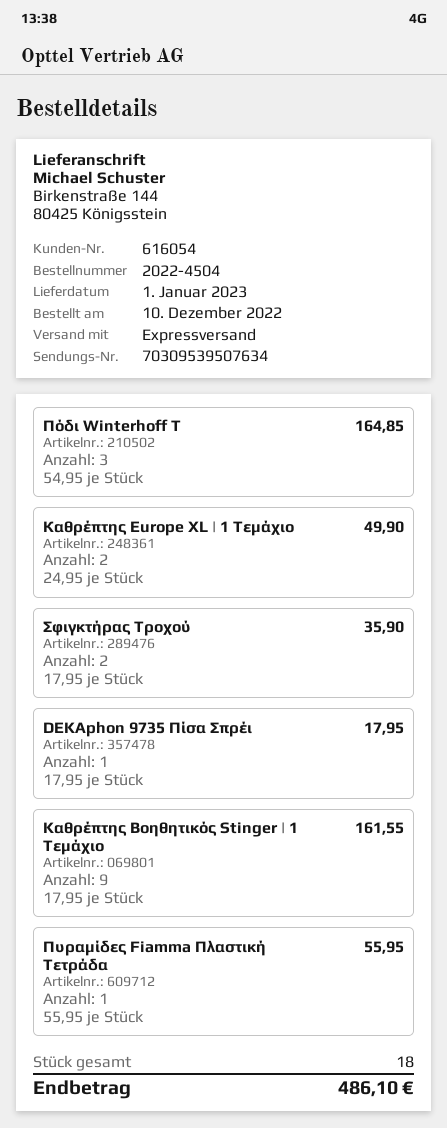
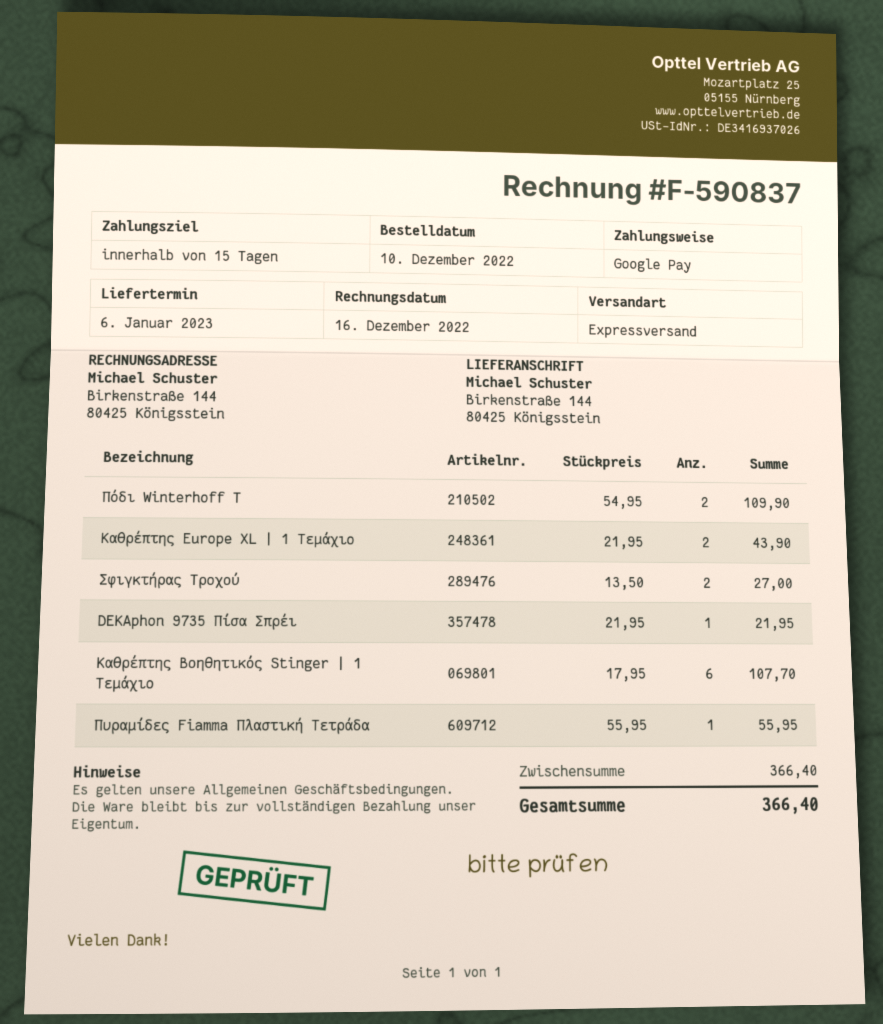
delivery date: 2023-01-01 -> 2023-01-06
Πόδι Winterhoff T: 3 x 54.95 = 164.85 -> 2 x 54.95 = 109.90
Καθρέπτης Εurope XL | 1 Τεμάχιο: 2 x 24.95 = 49.90 -> 2 x 21.95 = 43.90
Σφιγκτήρας Τροχού: 2 x 17.95 = 35.90 -> 2 x 13.50 = 27.00
DEKAphon 9735 Πίσα Σπρέι: 1 x 17.95 = 17.95 -> 1 x 21.95 = 21.95
Kαθρέπτης Βοηθητικός Stinger | 1 Τεμάχιο: 9 x 17.95 = 161.55 -> 6 x 17.95 = 107.70
total: 486.10 -> 366.40

